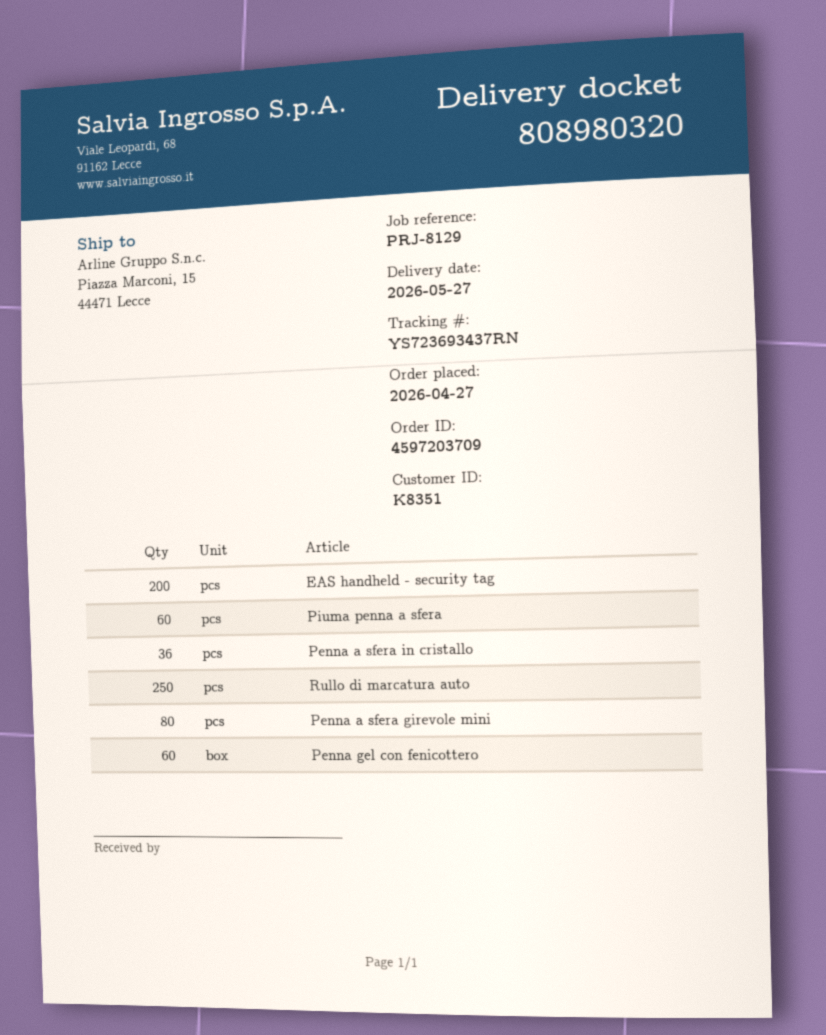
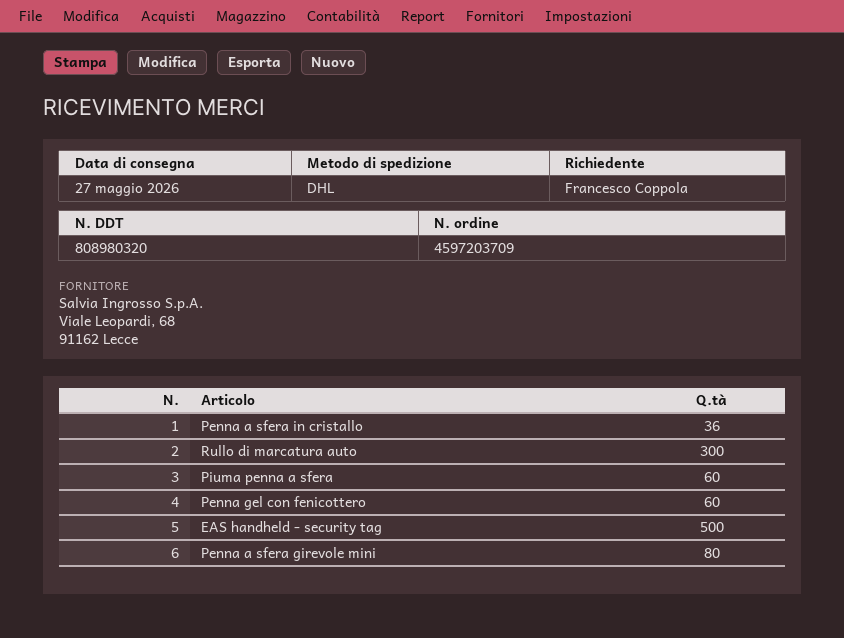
EAS handheld - security tag: 200 -> 500
Rullo di marcatura auto: 250 -> 300

